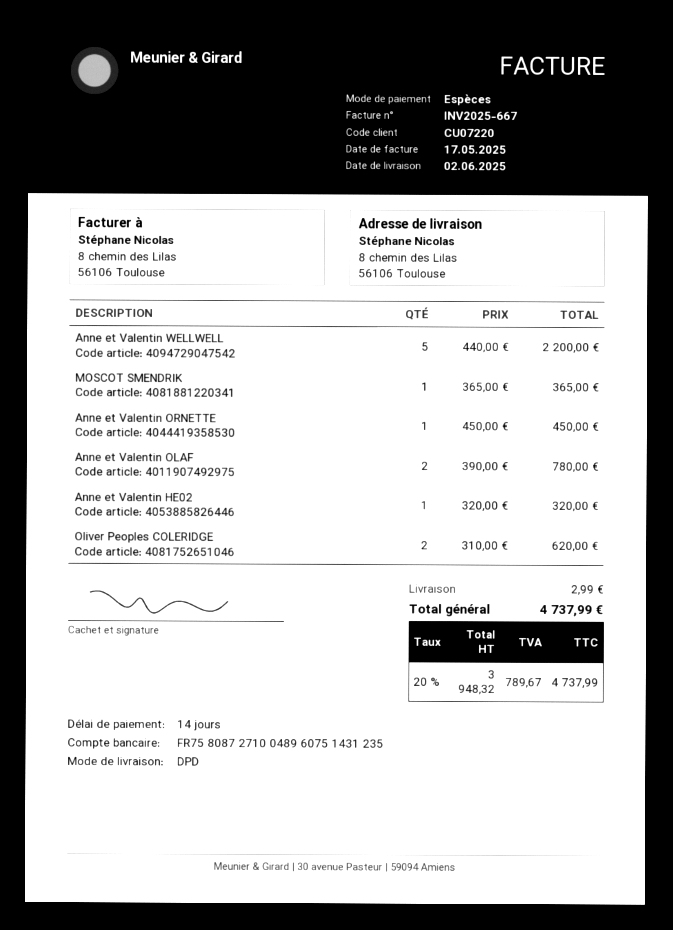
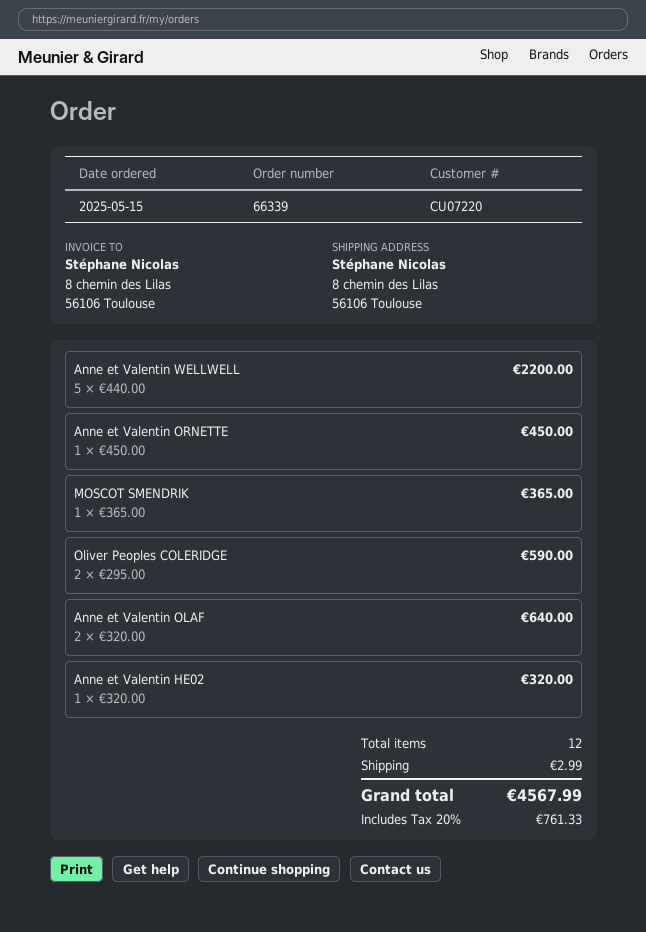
Anne et Valentin OLAF: 2 x 390.00 = 780.00 -> 2 x 320.00 = 640.00
Oliver Peoples COLERIDGE: 2 x 310.00 = 620.00 -> 2 x 295.00 = 590.00
tax: 20% = 789.67 -> 20% = 761.33
total: 4737.99 -> 4567.99

